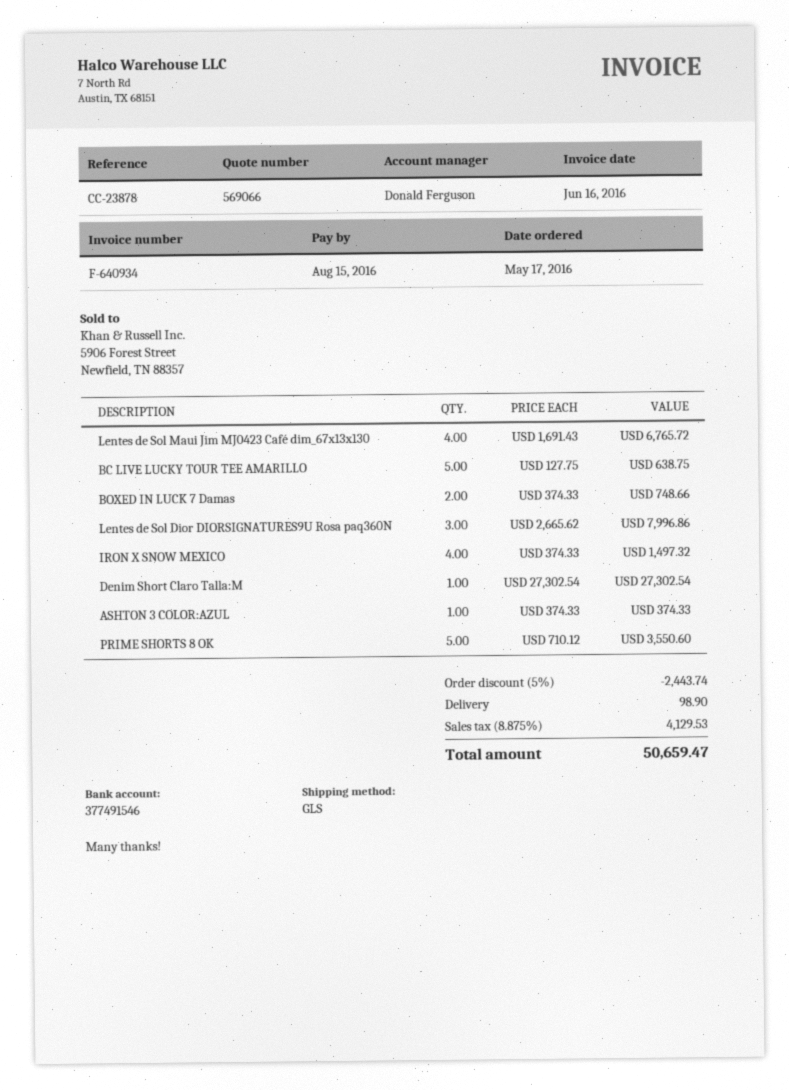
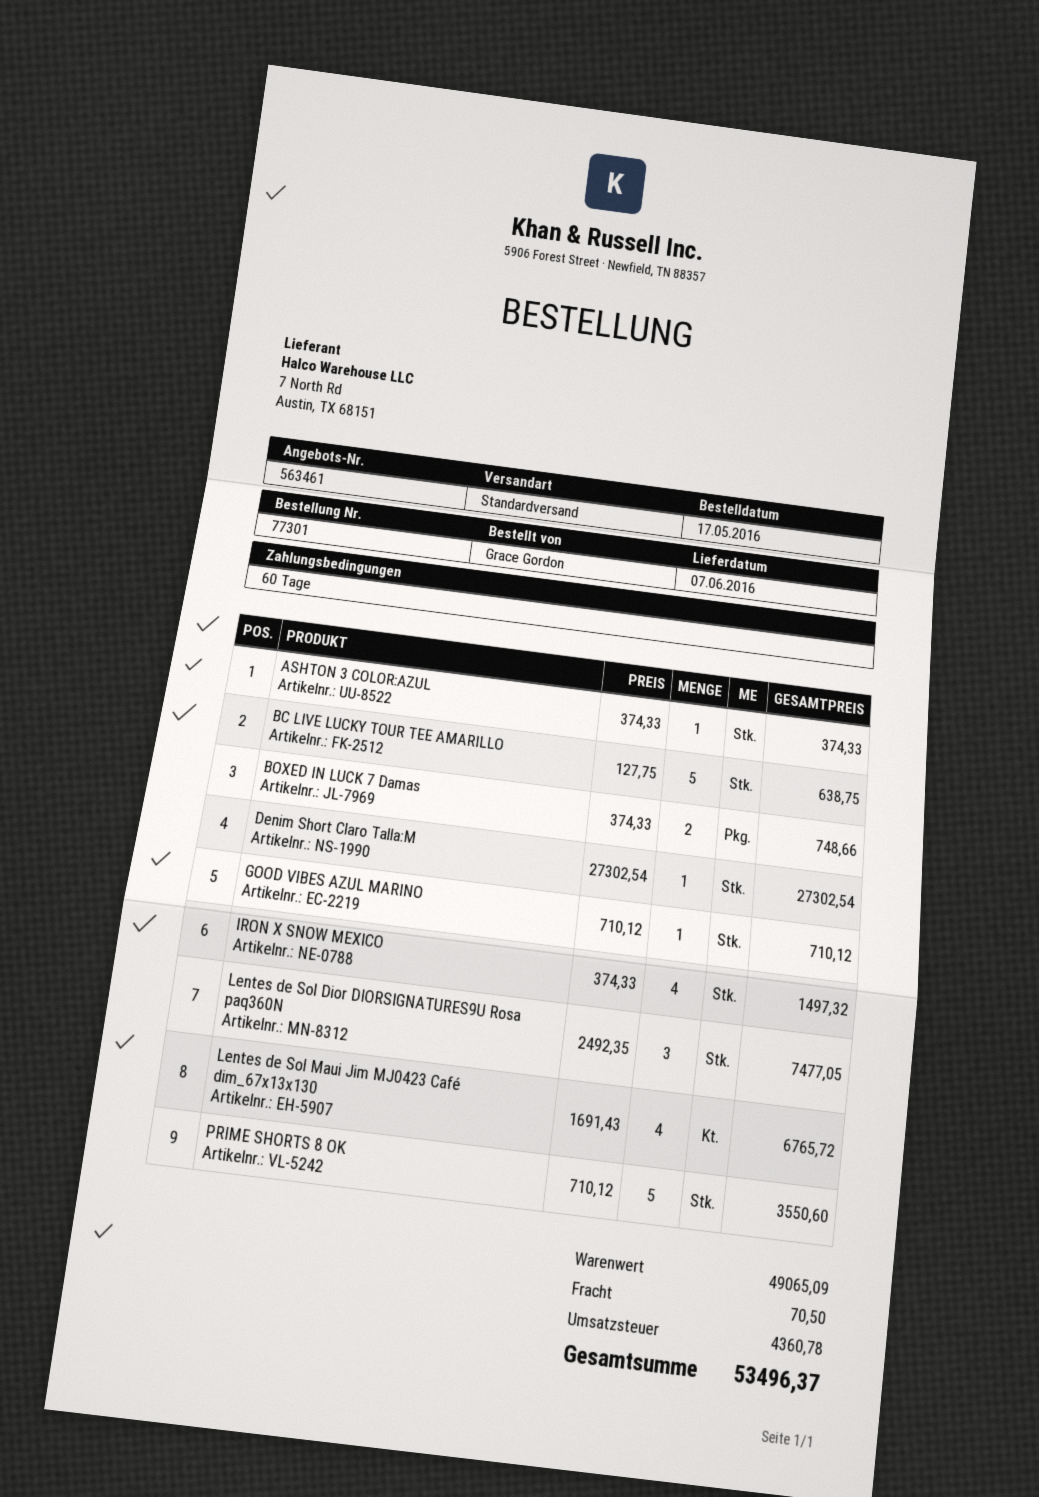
quote number: 569066 -> 563461
shipping method: GLS -> standard
Lentes de Sol Dior DIORSIGNATURES9U Rosa paq360N: 3 x 2665.62 = 7996.86 -> 3 x 2492.35 = 7477.05
GOOD VIBES AZUL MARINO: none -> 1 x 710.12 = 710.12
discount: 5% = 2443.74 -> none
shipping: 98.90 -> 70.50
tax: 4129.53 -> 4360.78
total: 50659.47 -> 53496.37

